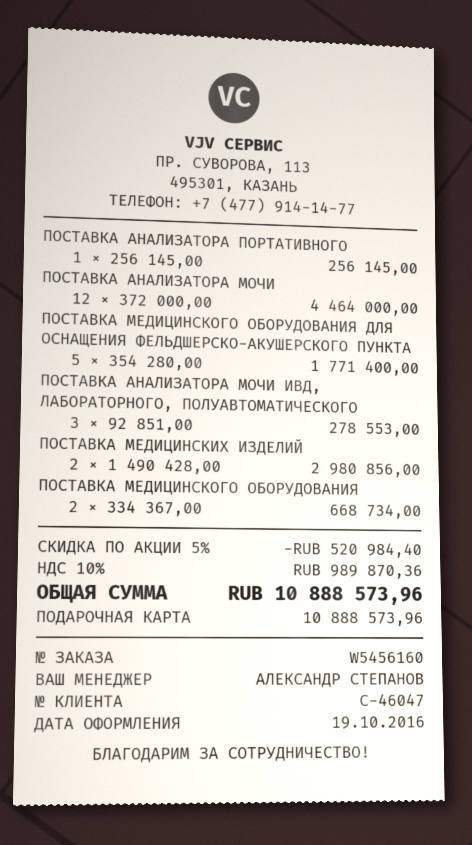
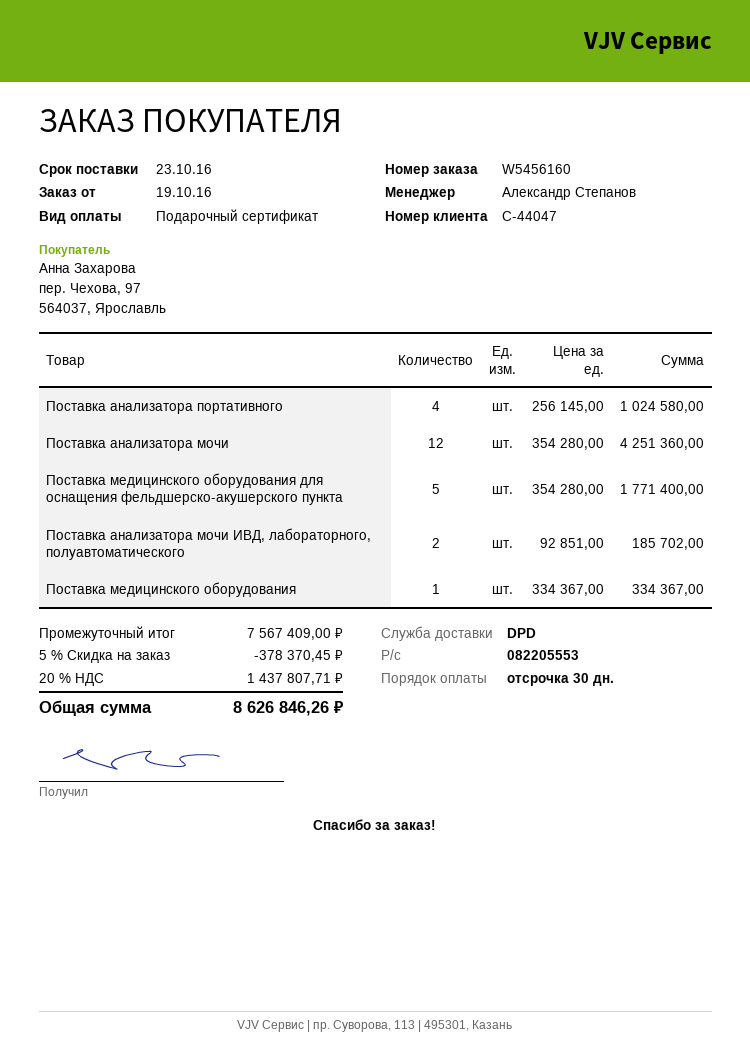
customer number: C-46047 -> C-44047
ПОСТАВКА АНАЛИЗАТОРА ПОРТАТИВНОГО: 1 x 256145.00 = 256145.00 -> 4 x 256145.00 = 1024580.00
ПОСТАВКА АНАЛИЗАТОРА МОЧИ: 12 x 372000.00 = 4464000.00 -> 12 x 354280.00 = 4251360.00
ПОСТАВКА АНАЛИЗАТОРА МОЧИ ИВД, ЛАБОРАТОРНОГО, ПОЛУАВТОМАТИЧЕСКОГО: 3 x 92851.00 = 278553.00 -> 2 x 92851.00 = 185702.00
ПОСТАВКА МЕДИЦИНСКИХ ИЗДЕЛИЙ: 2 x 1490428.00 = 2980856.00 -> none
ПОСТАВКА МЕДИЦИНСКОГО ОБОРУДОВАНИЯ: 2 x 334367.00 = 668734.00 -> 1 x 334367.00 = 334367.00
discount: 5% = 520984.40 -> 5% = 378370.45
tax: 10% = 989870.36 -> 20% = 1437807.71
total: 10888573.96 -> 8626846.26

